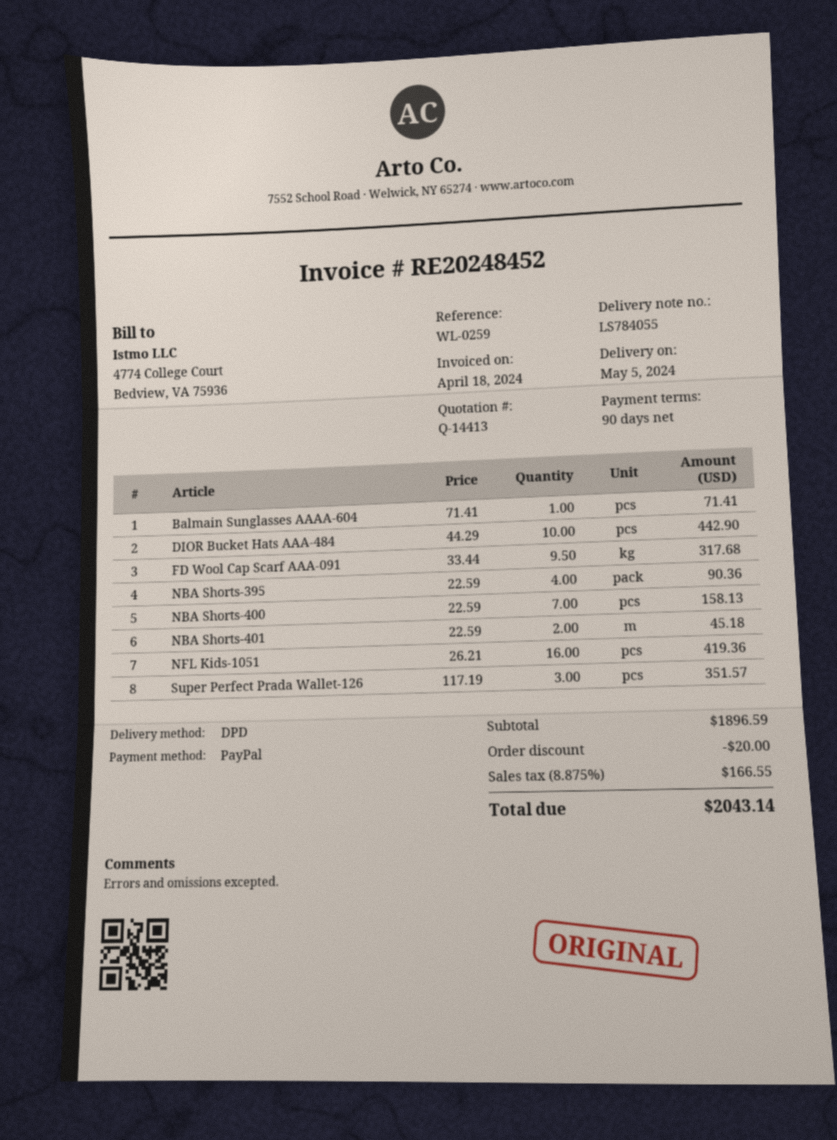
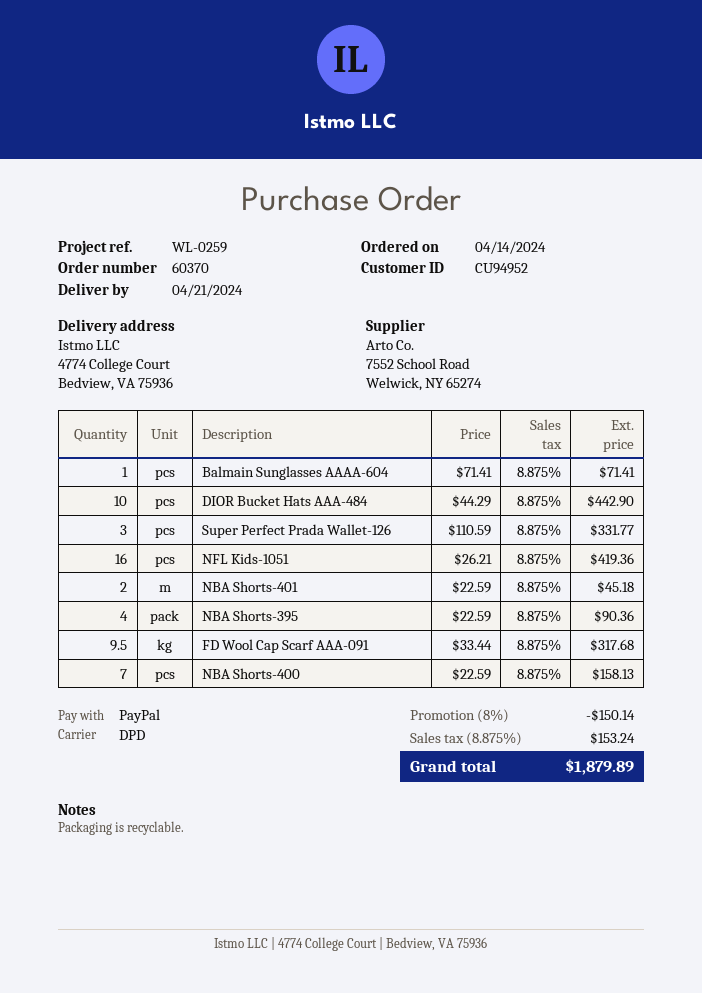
delivery date: 2024-05-05 -> 2024-04-21
Super Perfect Prada Wallet-126: 3 x 117.19 = 351.57 -> 3 x 110.59 = 331.77
discount: 20.00 -> 150.14
tax: 8.875% = 166.55 -> 8.875% = 153.24
total: 2043.14 -> 1879.89

